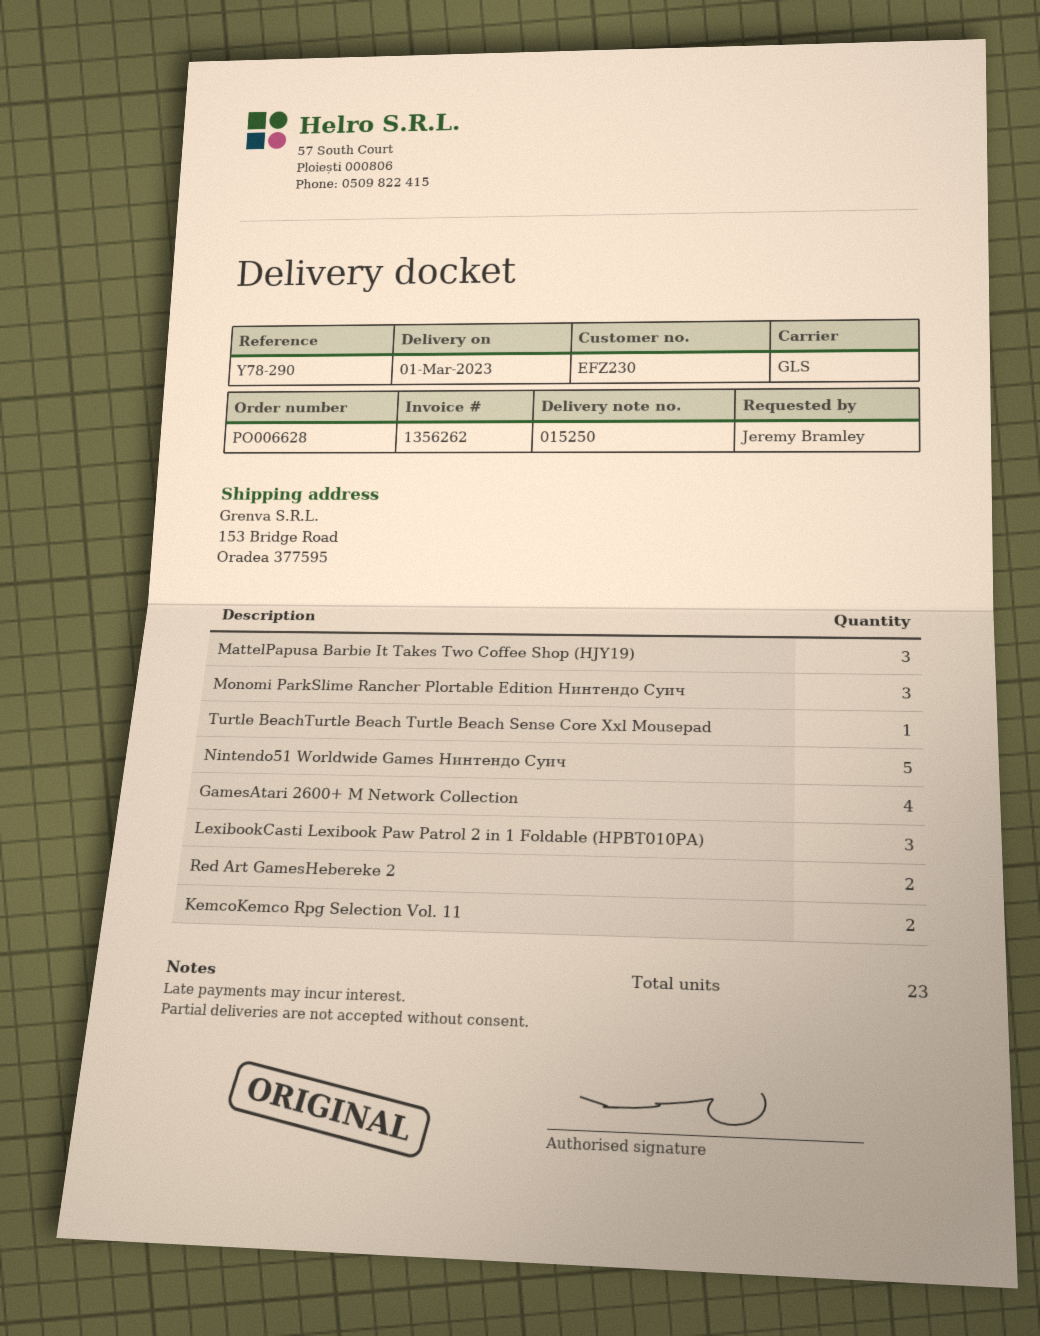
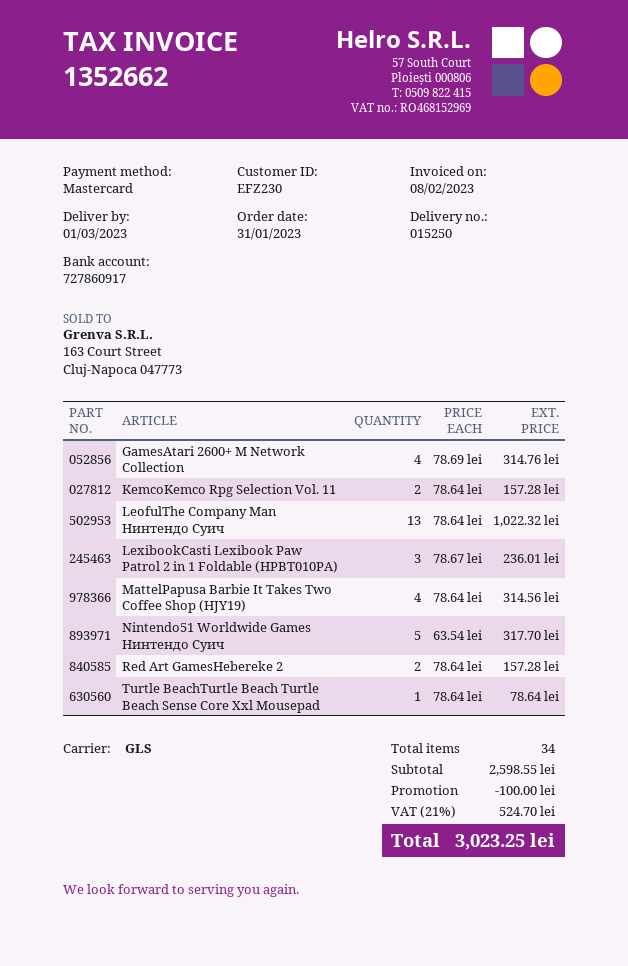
invoice number: 1356262 -> 1352662
MattelPapusa Barbie It Takes Two Coffee Shop (HJY19): 3 -> 4
Monomi ParkSlime Rancher Plortable Edition Нинтендо Суич: 3 -> none
LeofulThe Company Man Нинтендо Суич: none -> 13
total quantity: 23 -> 34

